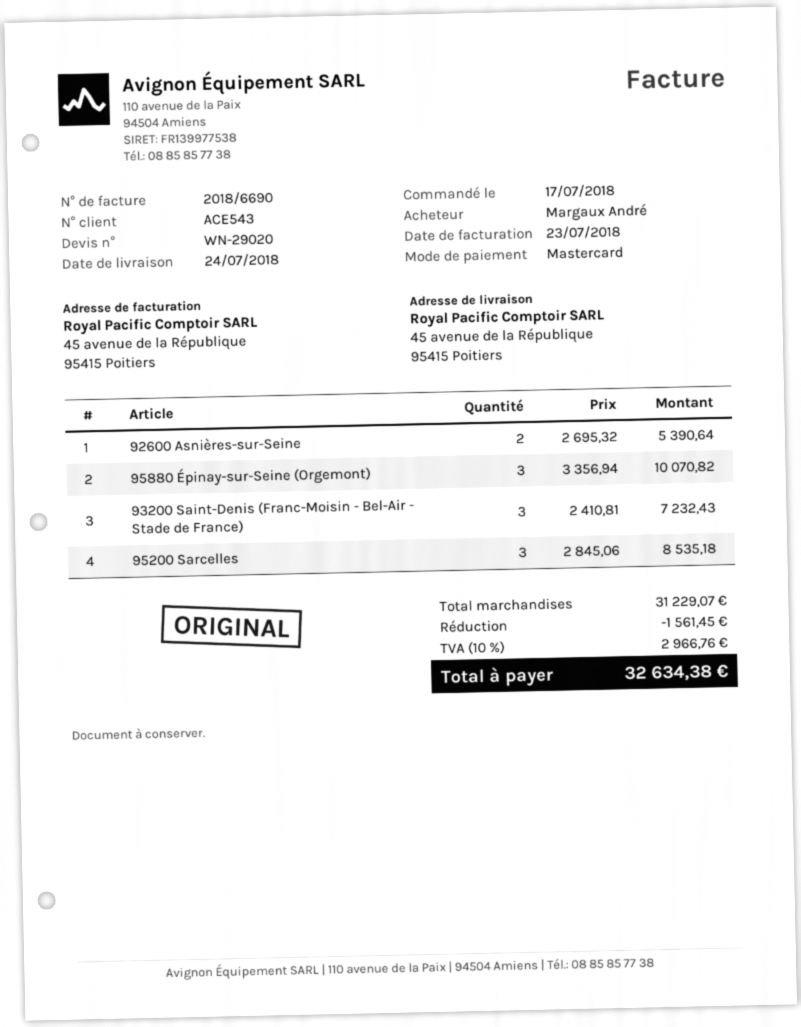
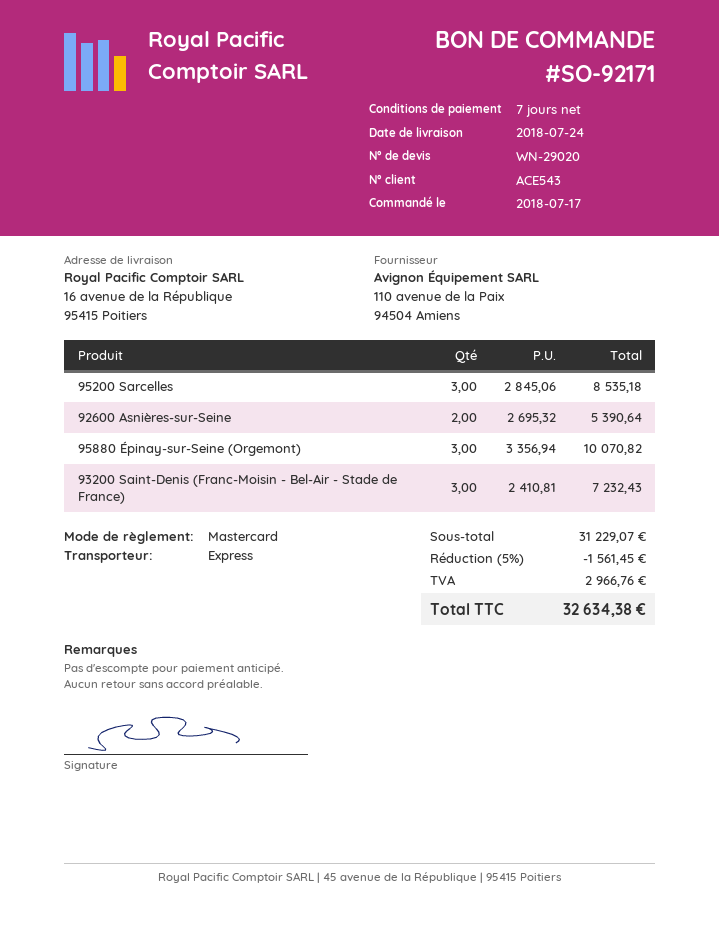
ship to: 45 avenue de la République, 95415 Poitiers -> 16 avenue de la République, 95415 Poitiers

